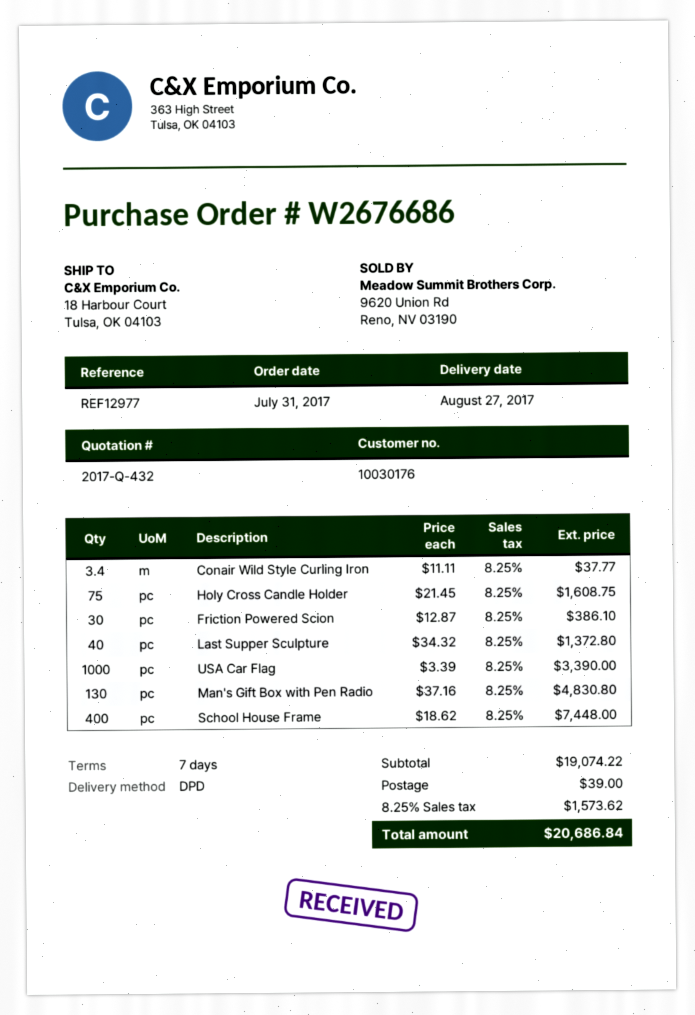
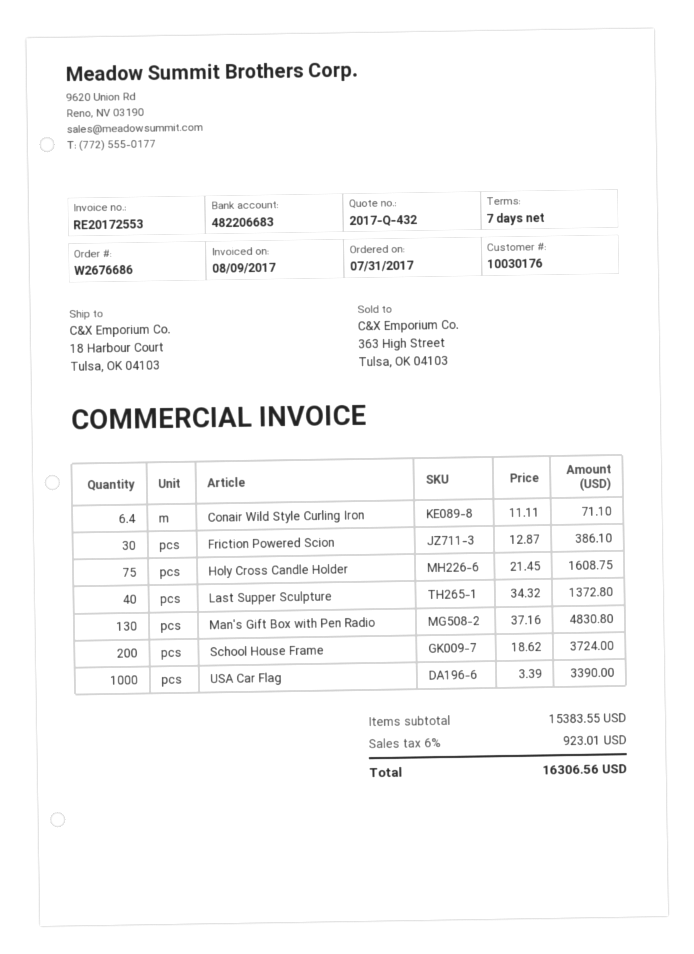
Conair Wild Style Curling Iron: 3.4 x 11.11 = 37.77 -> 6.4 x 11.11 = 71.10
School House Frame: 400 x 18.62 = 7448.00 -> 200 x 18.62 = 3724.00
subtotal: 19074.22 -> 15383.55
shipping: 39.00 -> none
tax: 8.25% = 1573.62 -> 6% = 923.01
total: 20686.84 -> 16306.56

